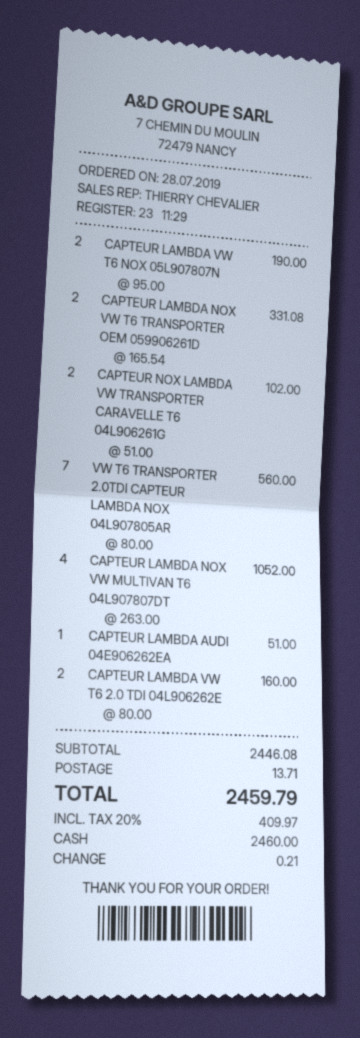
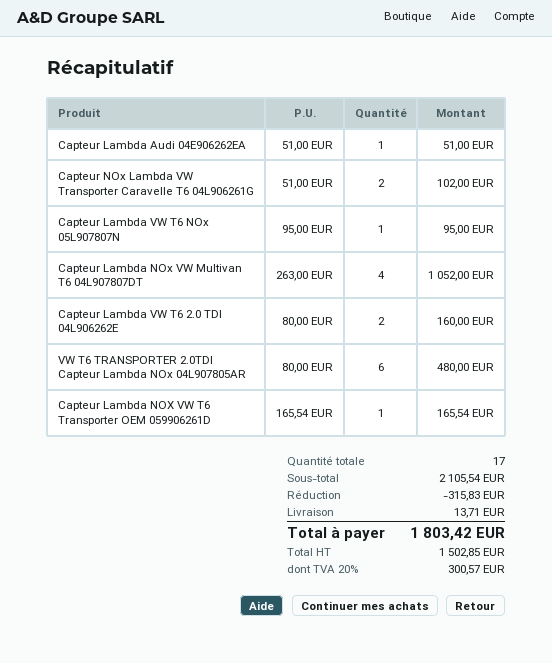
CAPTEUR LAMBDA VW T6 NOX 05L907807N: 2 x 95.00 = 190.00 -> 1 x 95.00 = 95.00
CAPTEUR LAMBDA NOX VW T6 TRANSPORTER OEM 059906261D: 2 x 165.54 = 331.08 -> 1 x 165.54 = 165.54
VW T6 TRANSPORTER 2.0TDI CAPTEUR LAMBDA NOX 04L907805AR: 7 x 80.00 = 560.00 -> 6 x 80.00 = 480.00
subtotal: 2446.08 -> 2105.54
discount: none -> 315.83
tax: 20% = 409.97 -> 20% = 300.57
total: 2459.79 -> 1803.42

